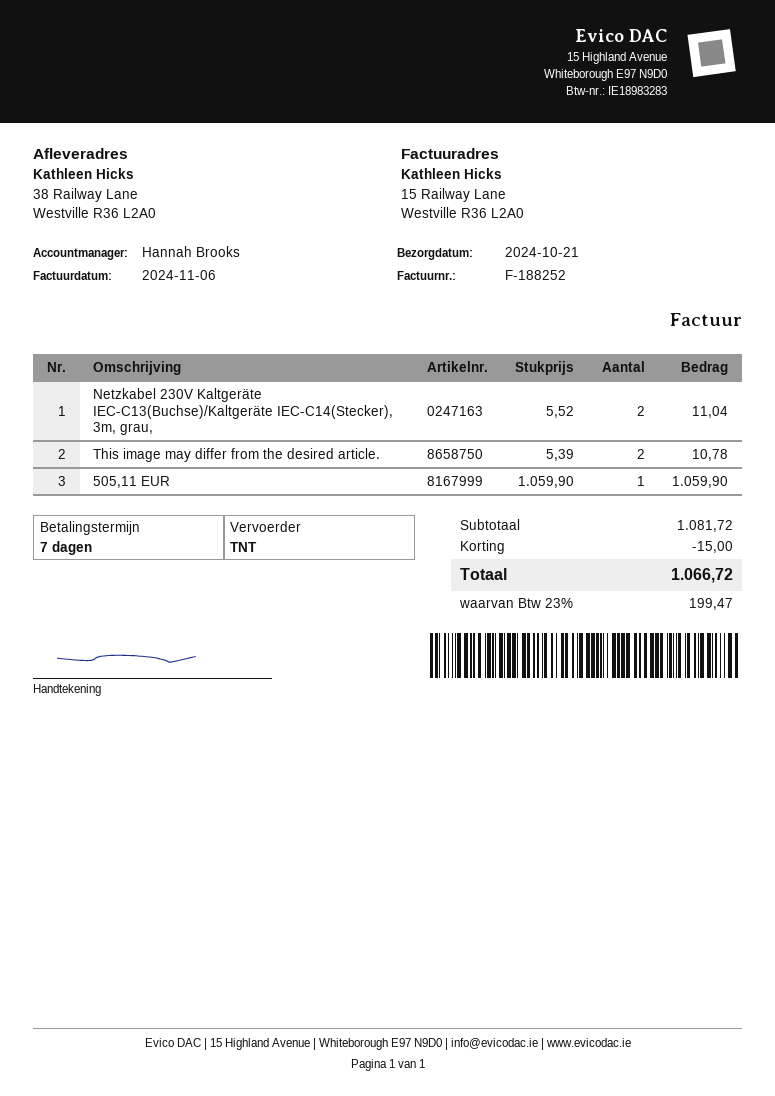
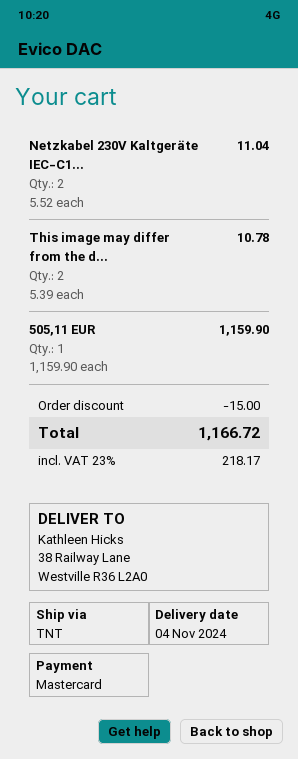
delivery date: 2024-10-21 -> 2024-11-04
505,11 EUR: 1 x 1059.90 = 1059.90 -> 1 x 1159.90 = 1159.90
tax: 23% = 199.47 -> 23% = 218.17
total: 1066.72 -> 1166.72

